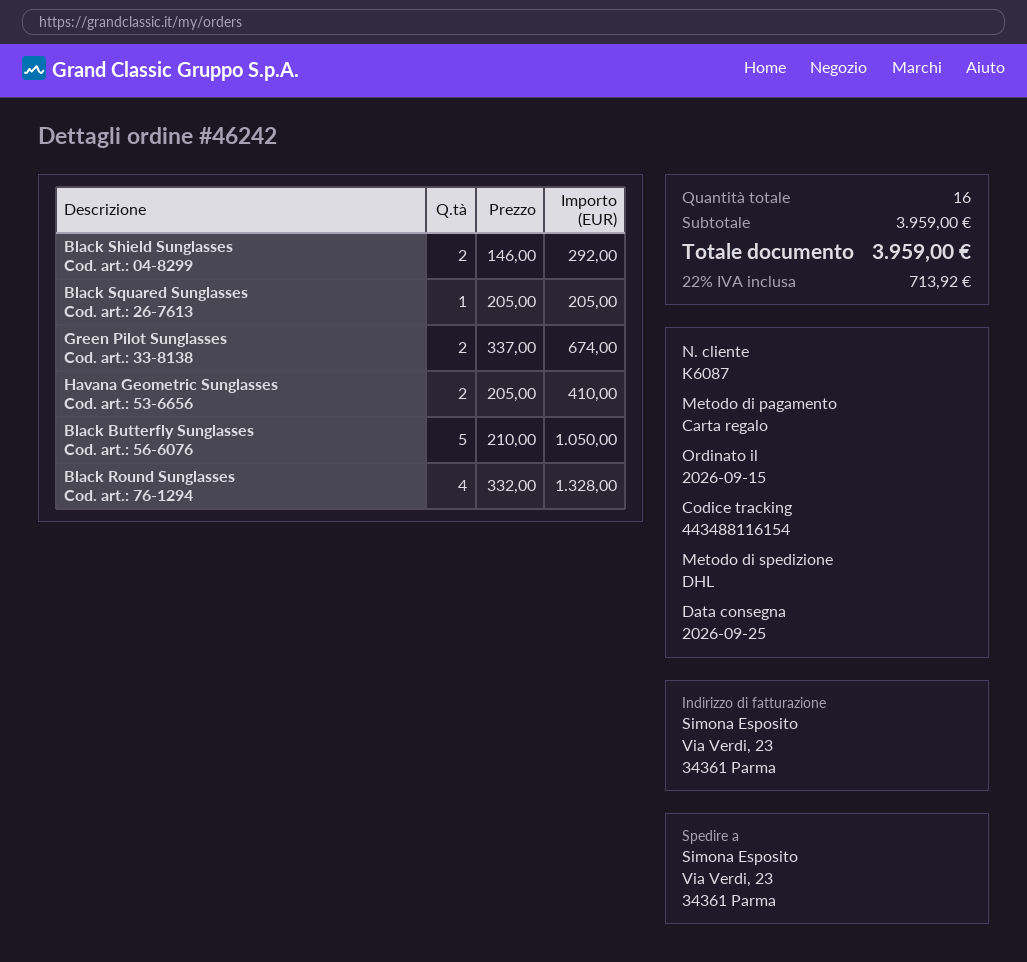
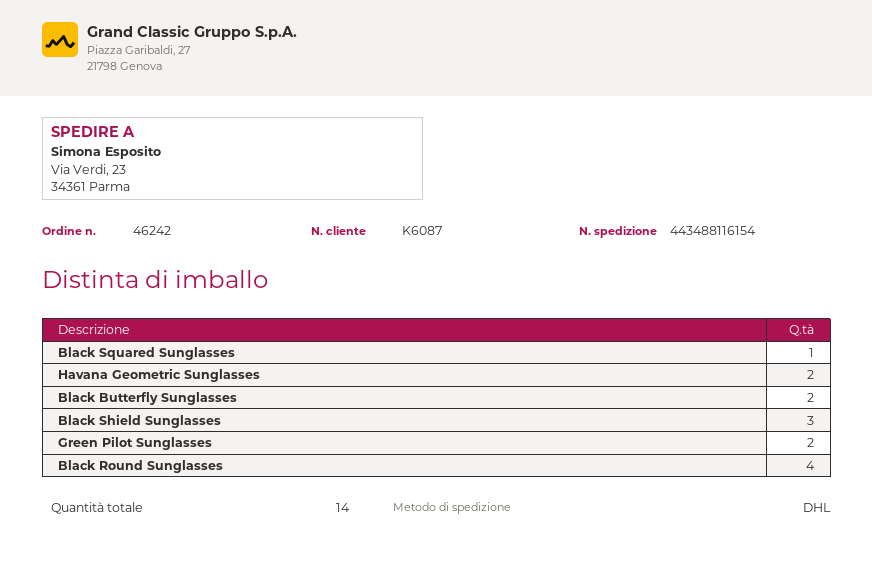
Black Shield Sunglasses: 2 -> 3
Black Butterfly Sunglasses: 5 -> 2
total quantity: 16 -> 14

